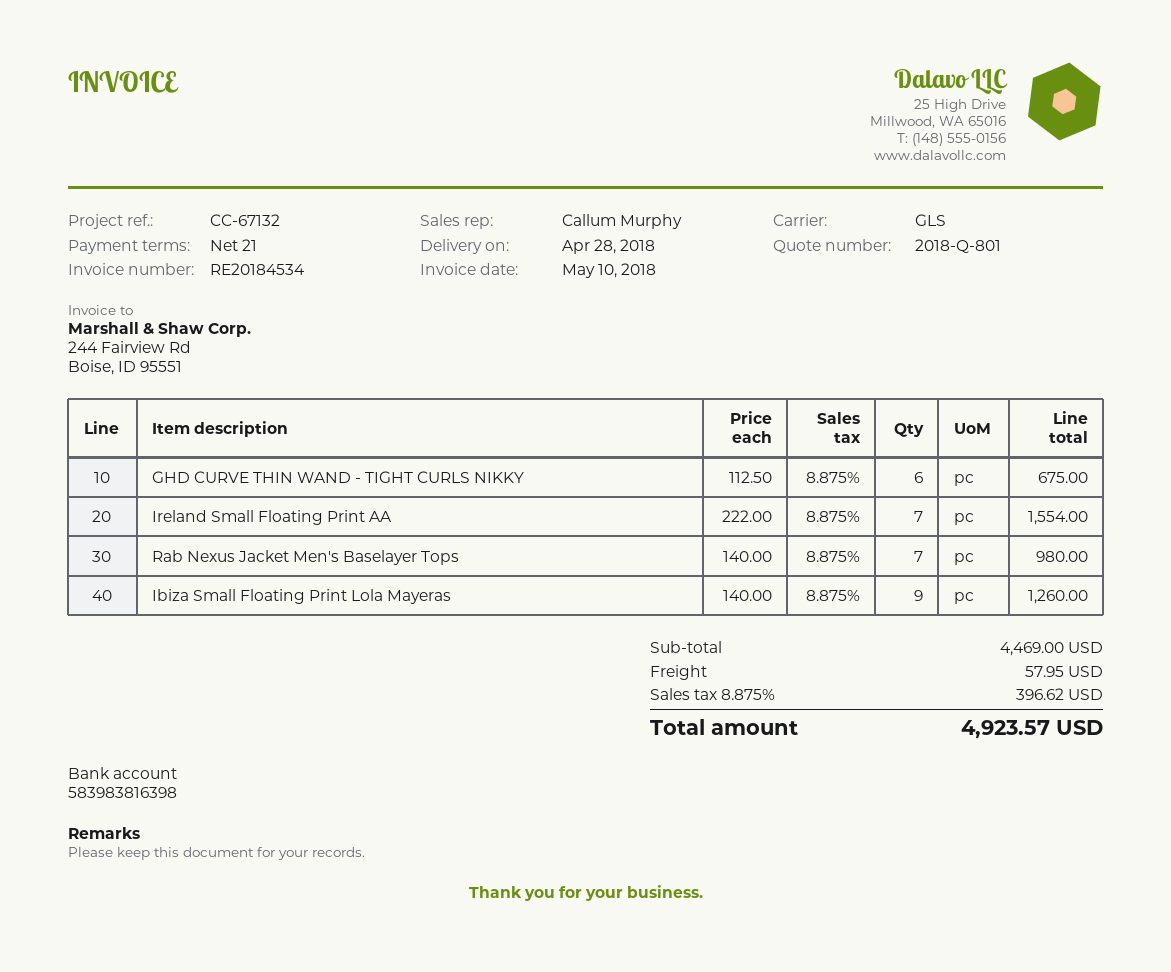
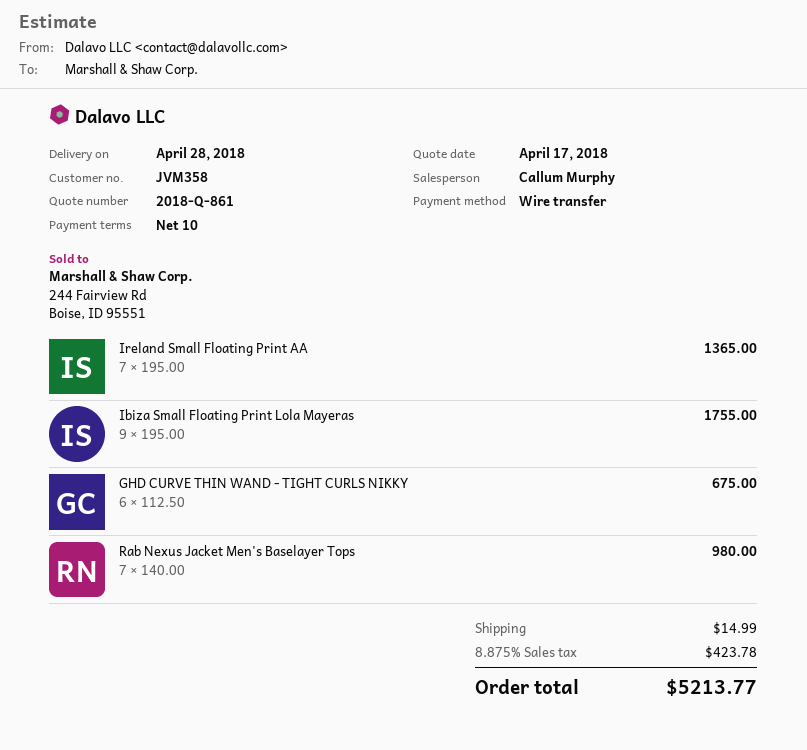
quote number: 2018-Q-801 -> 2018-Q-861
payment terms: 21 days -> 10 days
Ireland Small Floating Print AA: 7 x 222.00 = 1554.00 -> 7 x 195.00 = 1365.00
Ibiza Small Floating Print Lola Mayeras: 9 x 140.00 = 1260.00 -> 9 x 195.00 = 1755.00
shipping: 57.95 -> 14.99
tax: 8.875% = 396.62 -> 8.875% = 423.78
total: 4923.57 -> 5213.77

